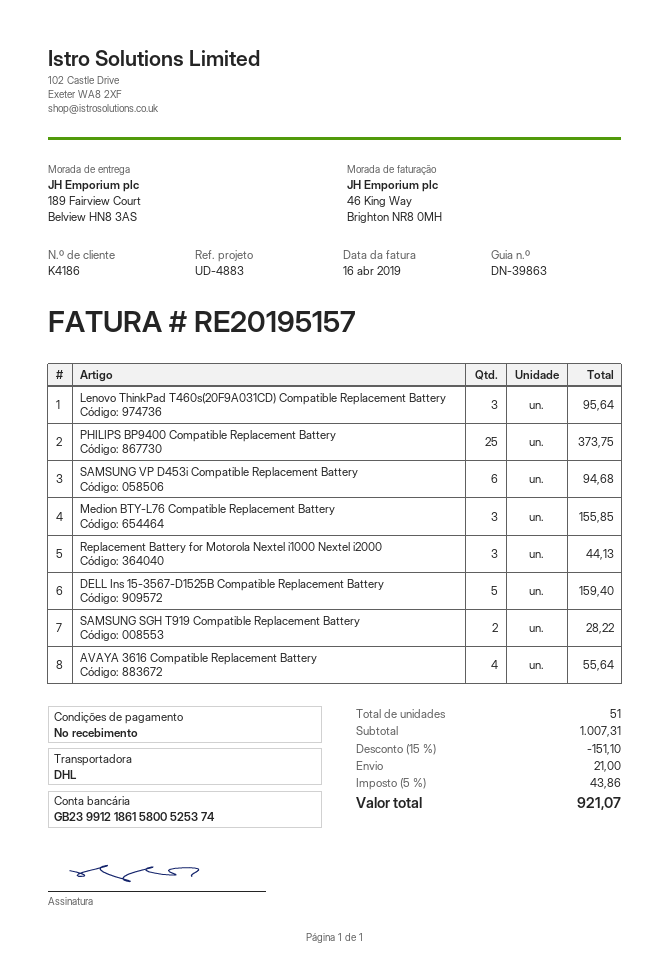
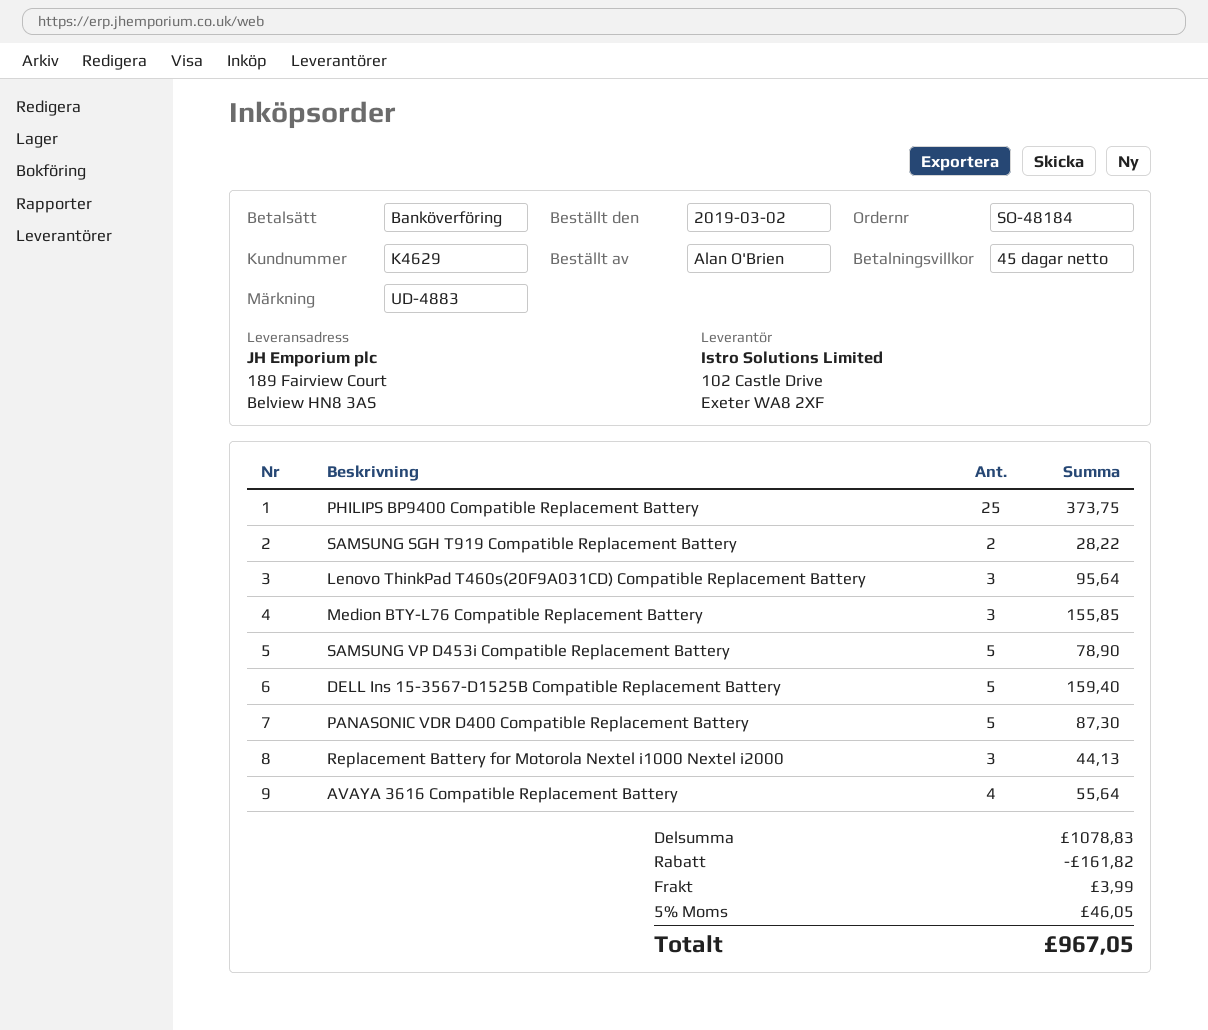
payment terms: on receipt -> 45 days
customer number: K4186 -> K4629
SAMSUNG VP D453i Compatible Replacement Battery: 6 for 94.68 -> 5 for 78.90
PANASONIC VDR D400 Compatible Replacement Battery: none -> 5 for 87.30
subtotal: 1007.31 -> 1078.83
discount: 151.10 -> 161.82
shipping: 21.00 -> 3.99
tax: 5% = 43.86 -> 5% = 46.05
total: 921.07 -> 967.05

